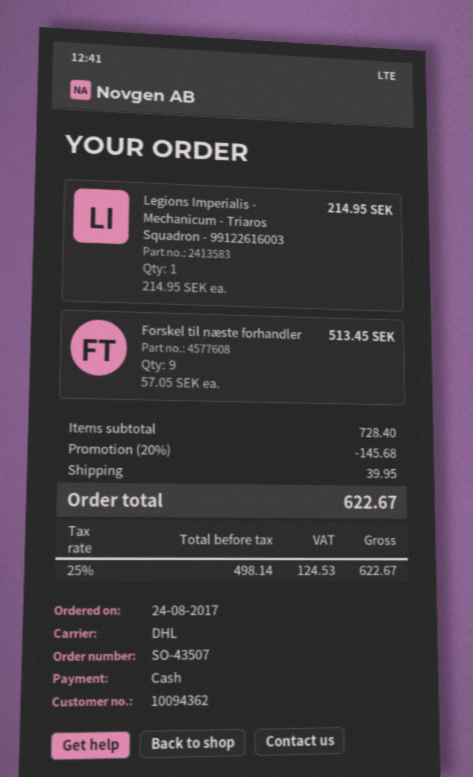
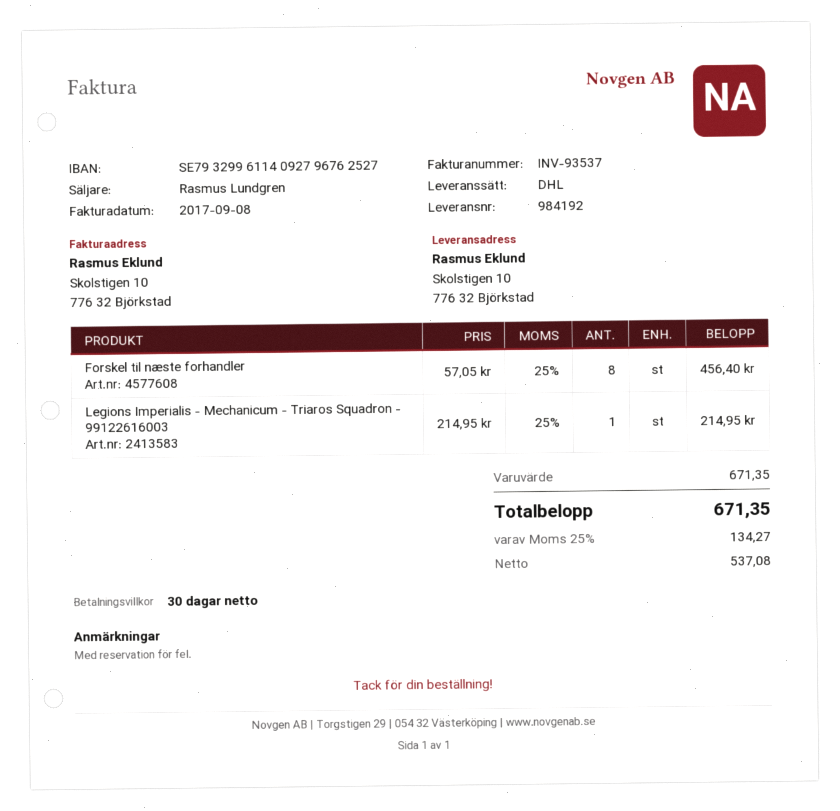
Forskel til næste forhandler: 9 x 57.05 = 513.45 -> 8 x 57.05 = 456.40
subtotal: 728.40 -> 671.35
discount: 20% = 145.68 -> none
shipping: 39.95 -> none
net: 498.14 -> 537.08
tax: 25% = 124.53 -> 25% = 134.27
total: 622.67 -> 671.35

